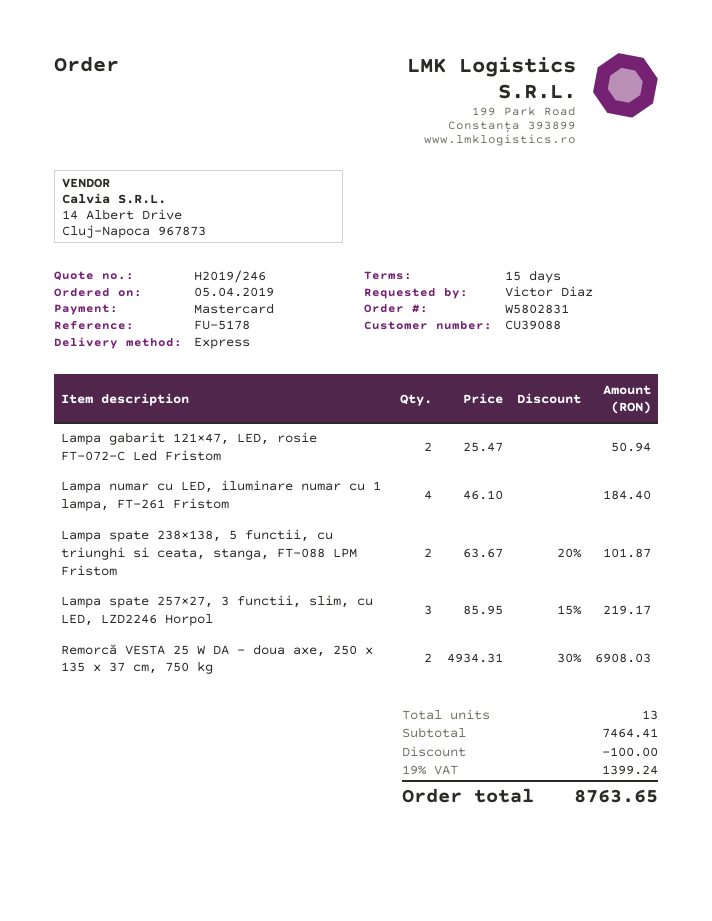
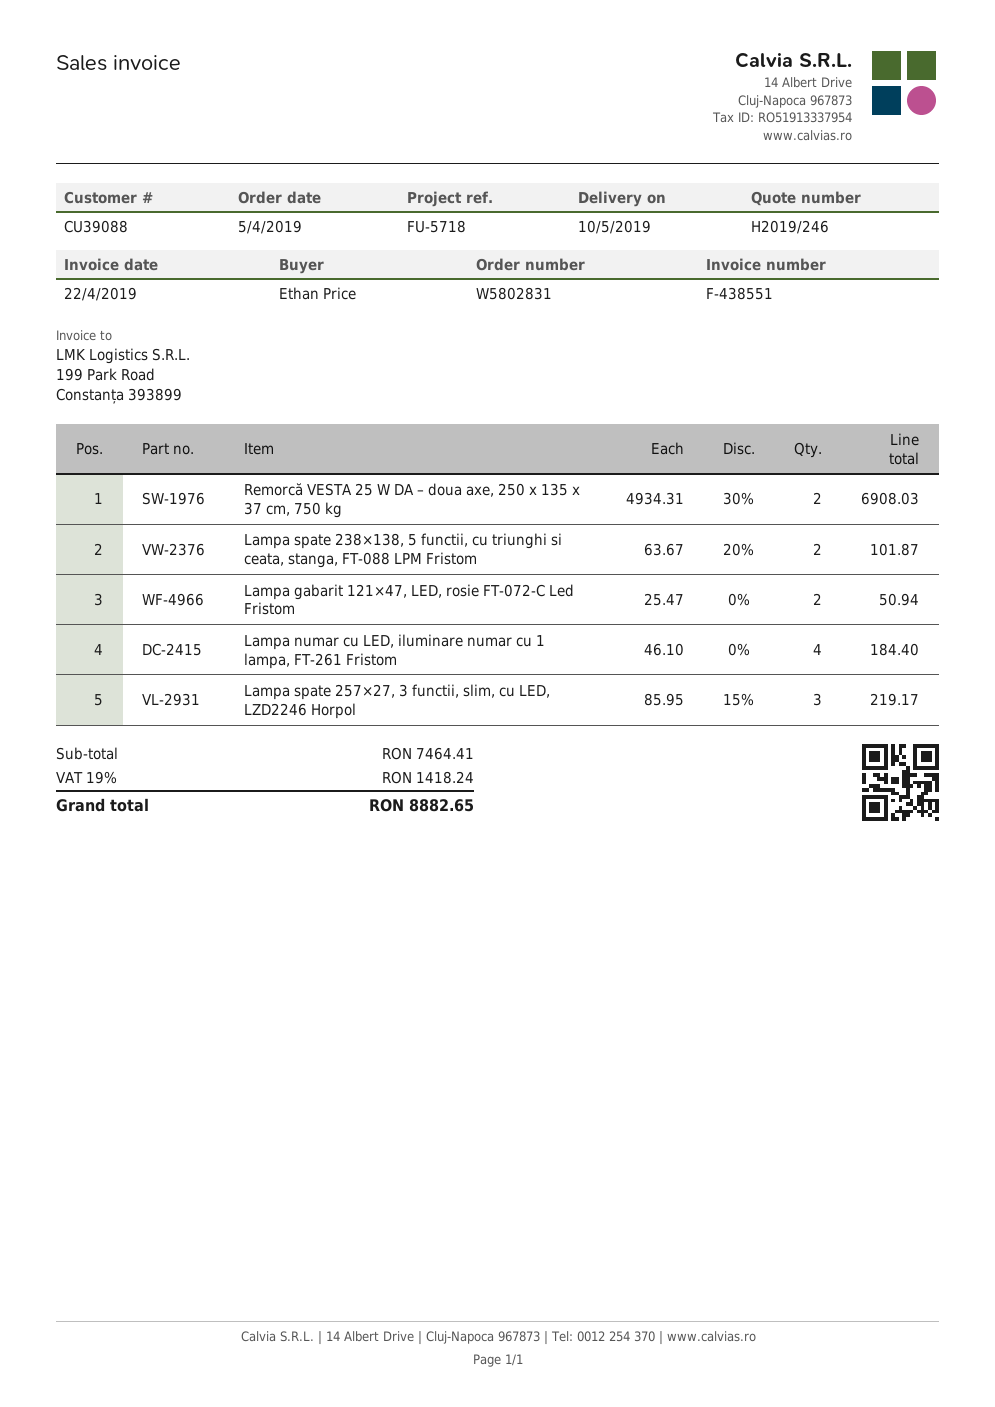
reference: FU-5178 -> FU-5718
ordered by: Victor Diaz -> Ethan Price
discount: 100.00 -> none
tax: 19% = 1399.24 -> 19% = 1418.24
total: 8763.65 -> 8882.65

